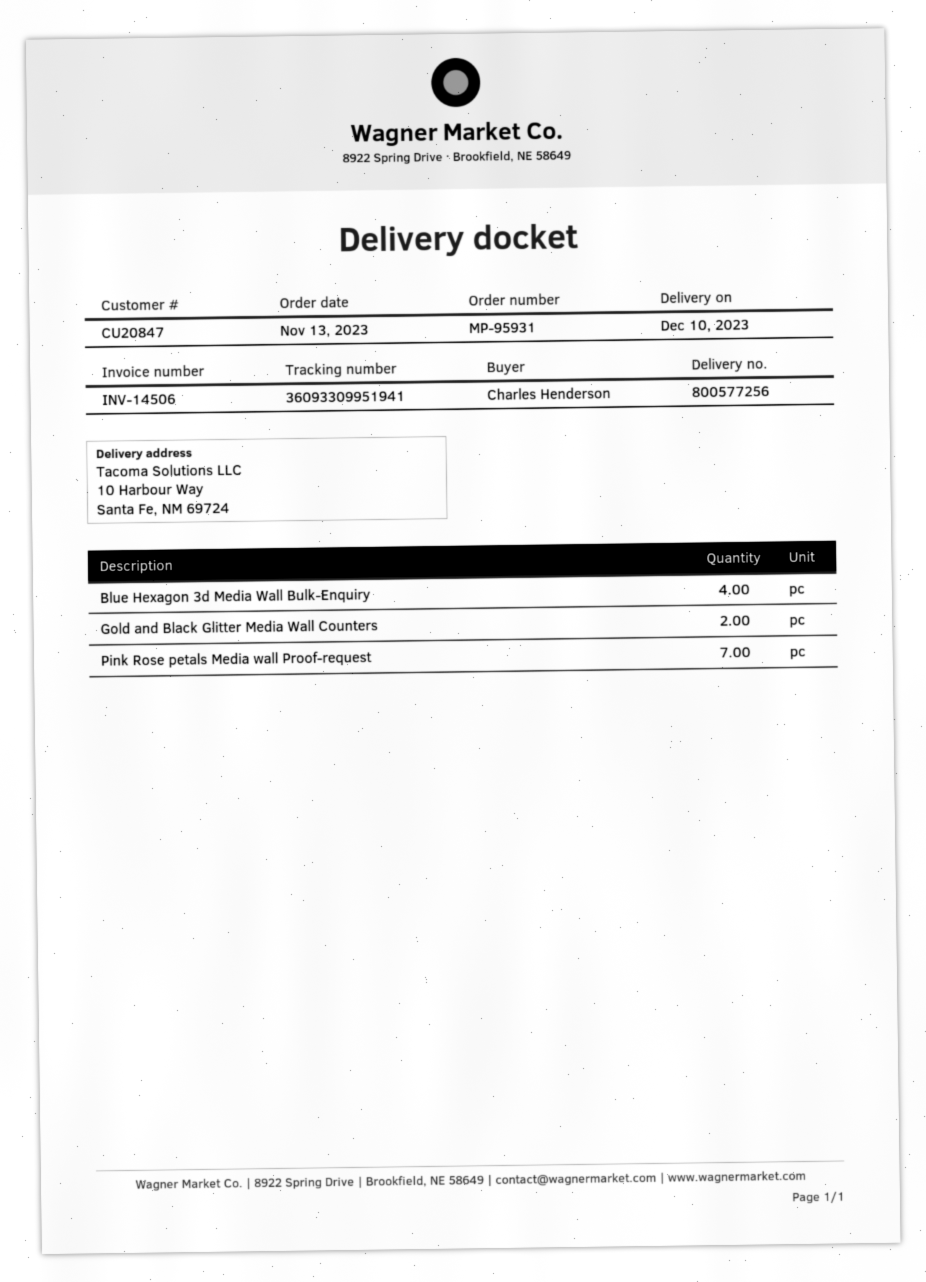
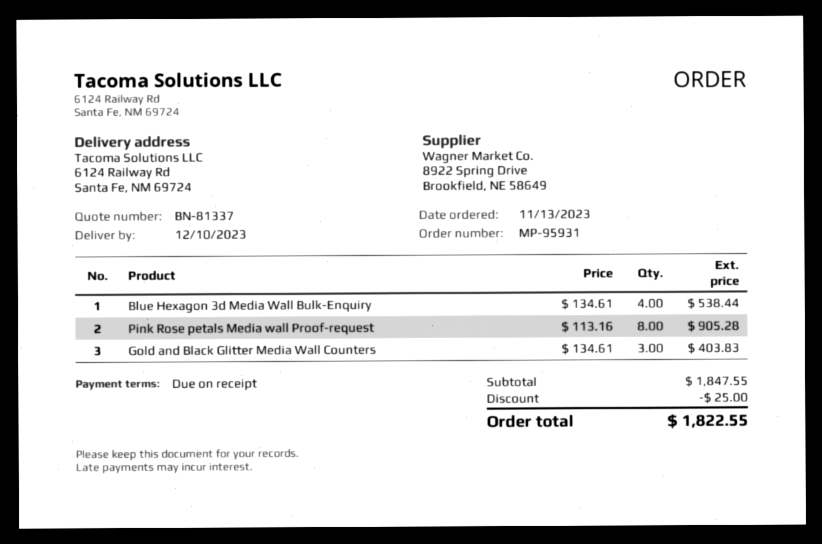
ship to: 10 Harbour Way, Santa Fe, NM 69724 -> 6124 Railway Rd, Santa Fe, NM 69724
Gold and Black Glitter Media Wall Counters: 2 -> 3
Pink Rose petals Media wall Proof-request: 7 -> 8

